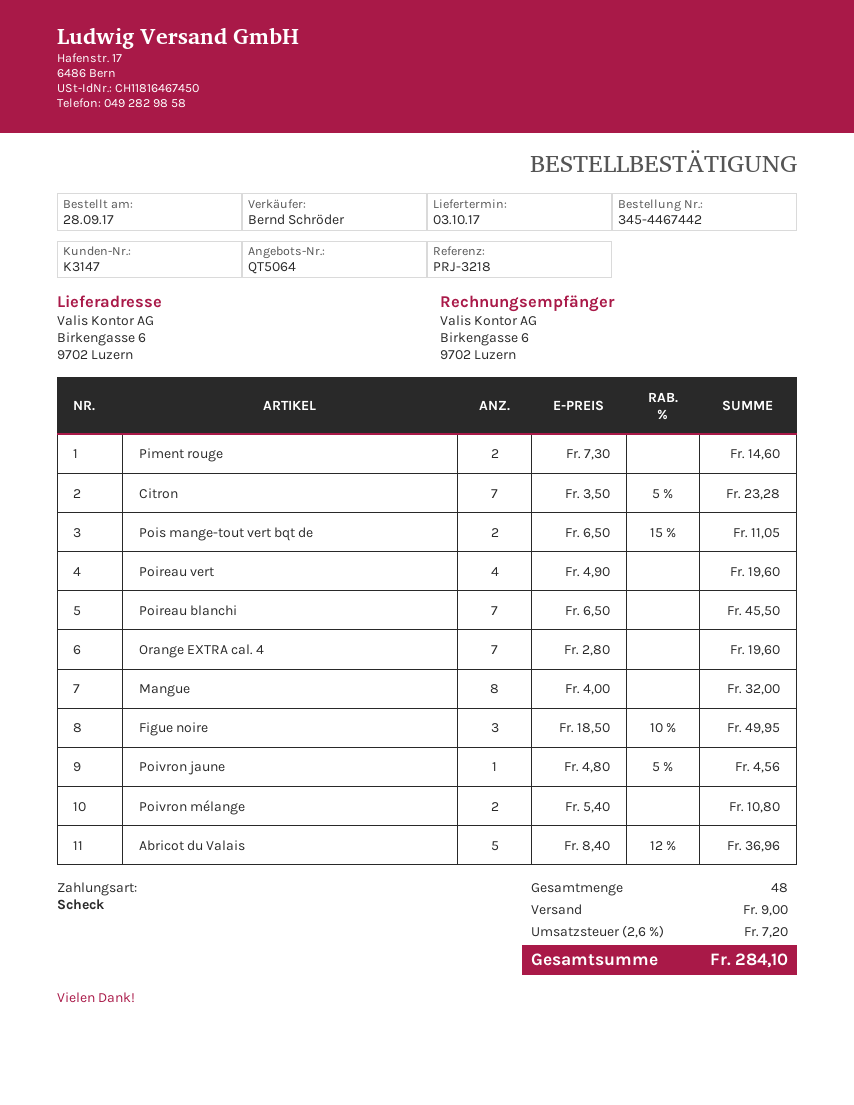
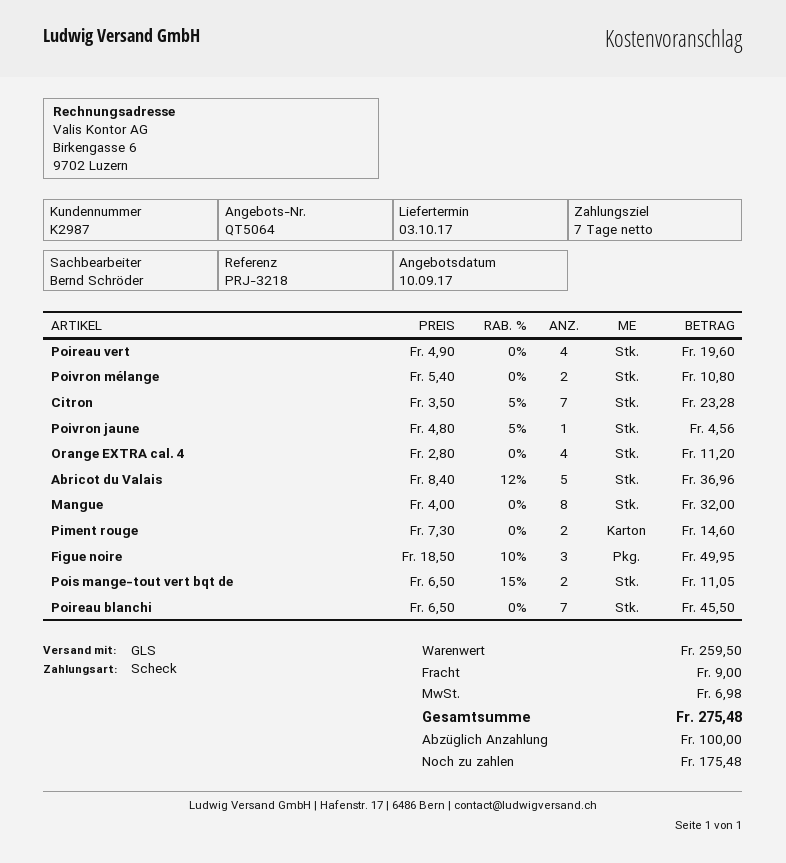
customer number: K3147 -> K2987
Orange EXTRA cal. 4: 7 x 2.80 = 19.60 -> 4 x 2.80 = 11.20
tax: 7.20 -> 6.98
total: 284.10 -> 275.48

